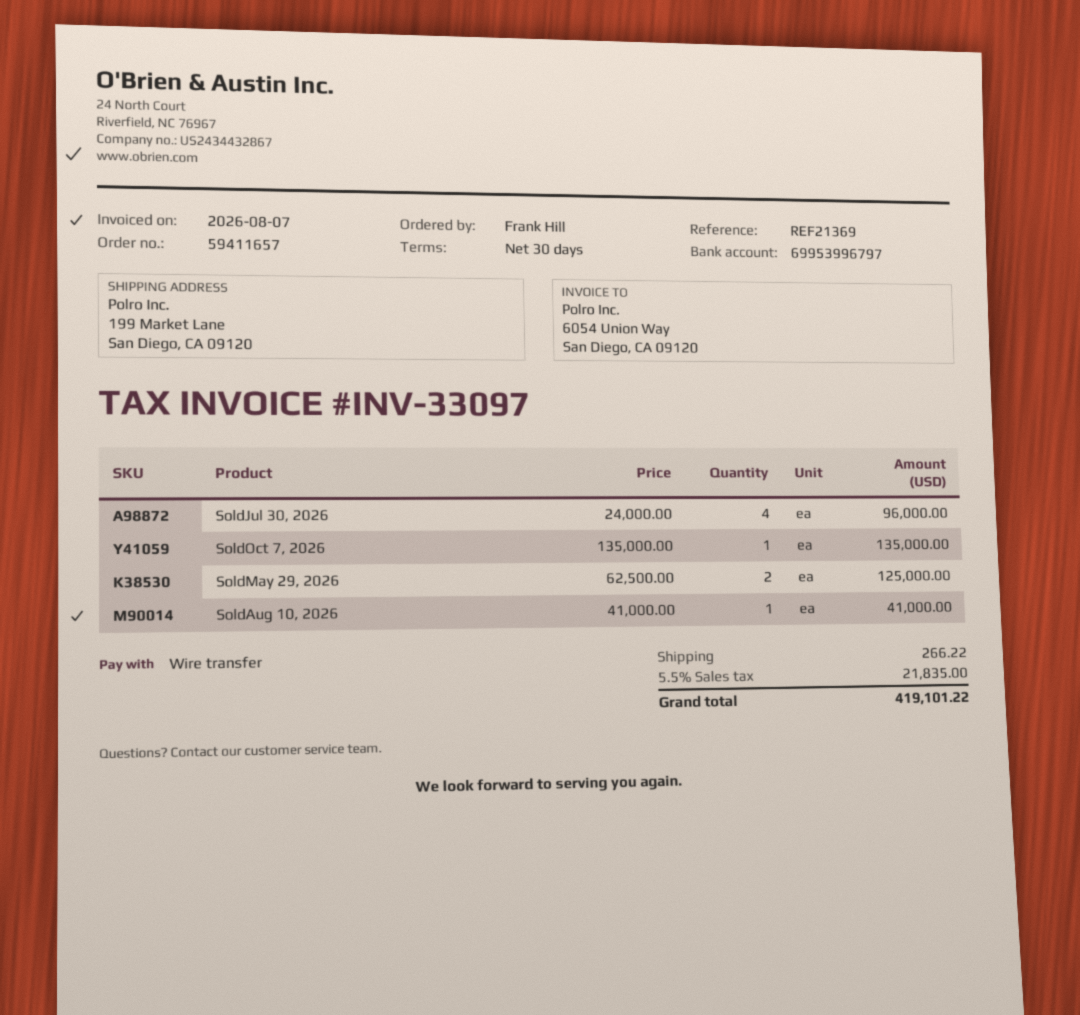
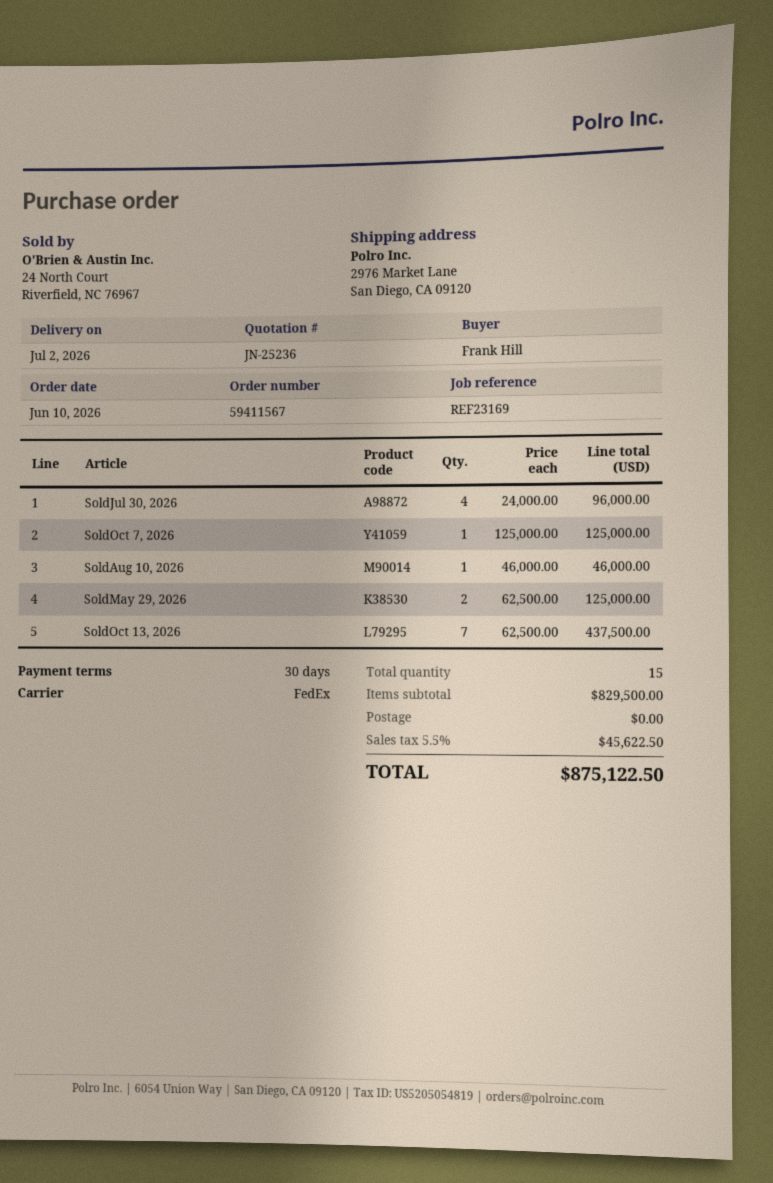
order number: 59411657 -> 59411567
reference: REF21369 -> REF23169
ship to: 199 Market Lane, San Diego, CA 09120 -> 2976 Market Lane, San Diego, CA 09120
SoldOct 7, 2026: 1 x 135000.00 = 135000.00 -> 1 x 125000.00 = 125000.00
SoldAug 10, 2026: 1 x 41000.00 = 41000.00 -> 1 x 46000.00 = 46000.00
SoldOct 13, 2026: none -> 7 x 62500.00 = 437500.00
shipping: 266.22 -> 0.00
tax: 5.5% = 21835.00 -> 5.5% = 45622.50
total: 419101.22 -> 875122.50

